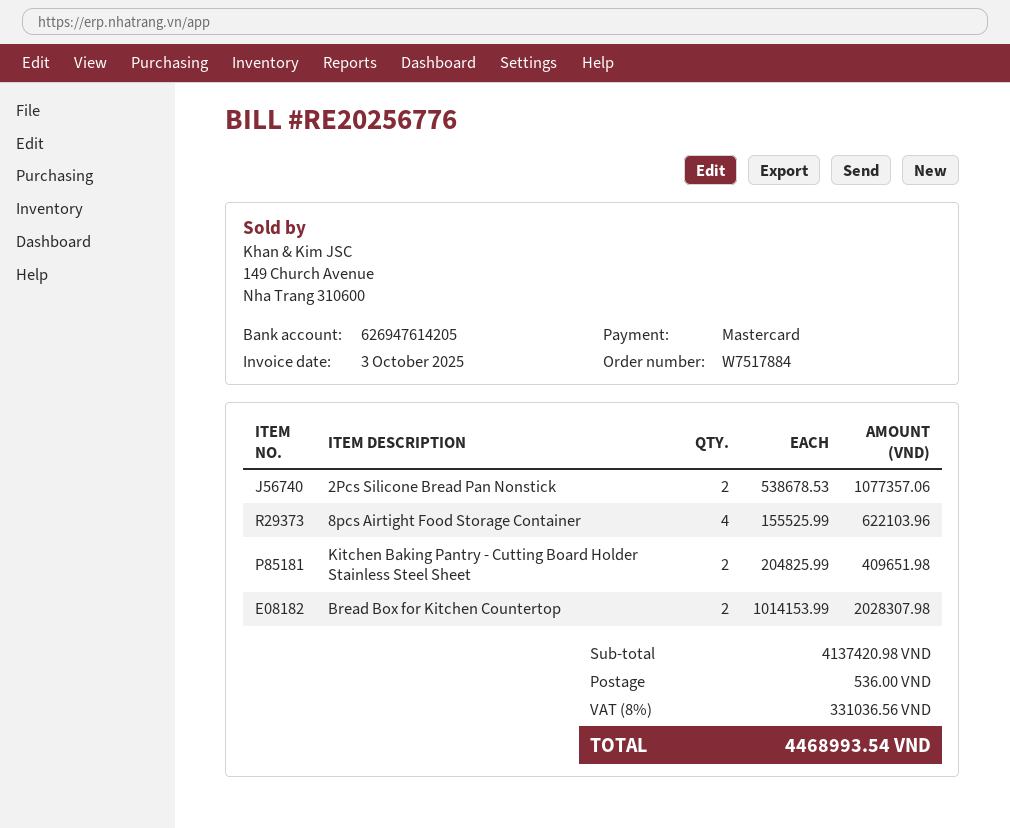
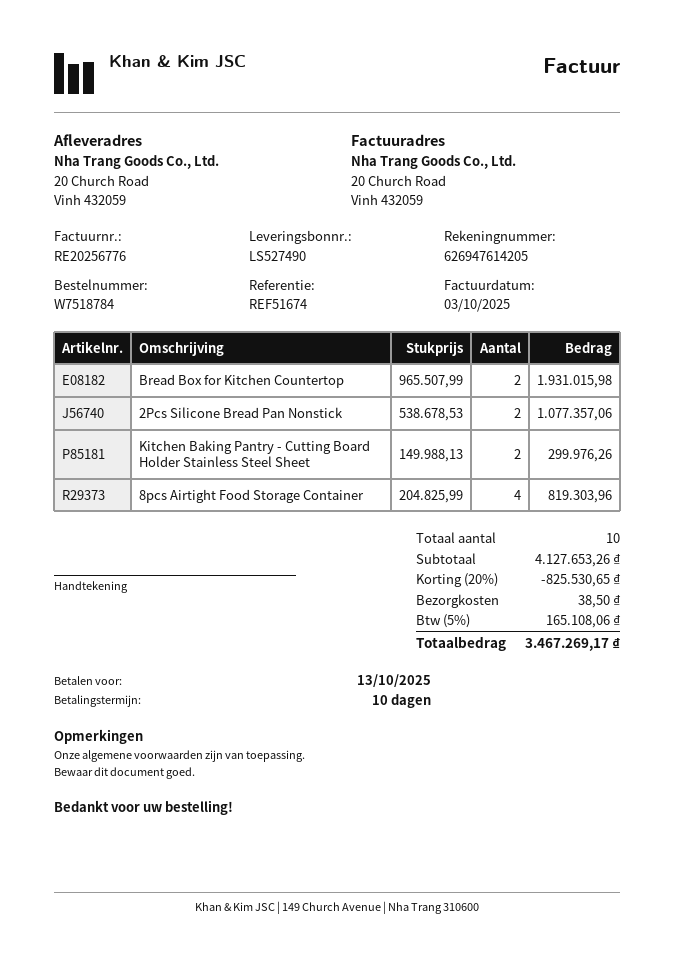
order number: W7517884 -> W7518784
8pcs Airtight Food Storage Container: 4 x 155525.99 = 622103.96 -> 4 x 204825.99 = 819303.96
Kitchen Baking Pantry - Cutting Board Holder Stainless Steel Sheet: 2 x 204825.99 = 409651.98 -> 2 x 149988.13 = 299976.26
Bread Box for Kitchen Countertop: 2 x 1014153.99 = 2028307.98 -> 2 x 965507.99 = 1931015.98
subtotal: 4137420.98 -> 4127653.26
discount: none -> 20% = 825530.65
shipping: 536.00 -> 38.50
tax: 8% = 331036.56 -> 5% = 165108.06
total: 4468993.54 -> 3467269.17

